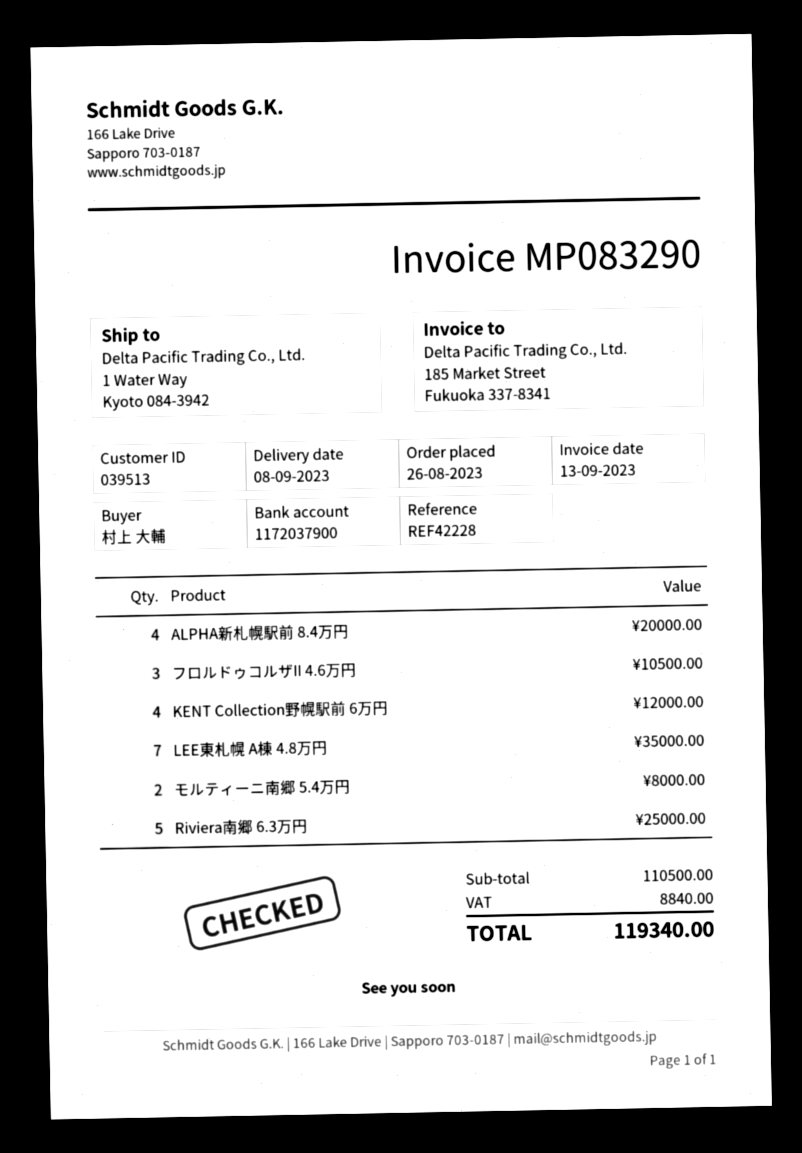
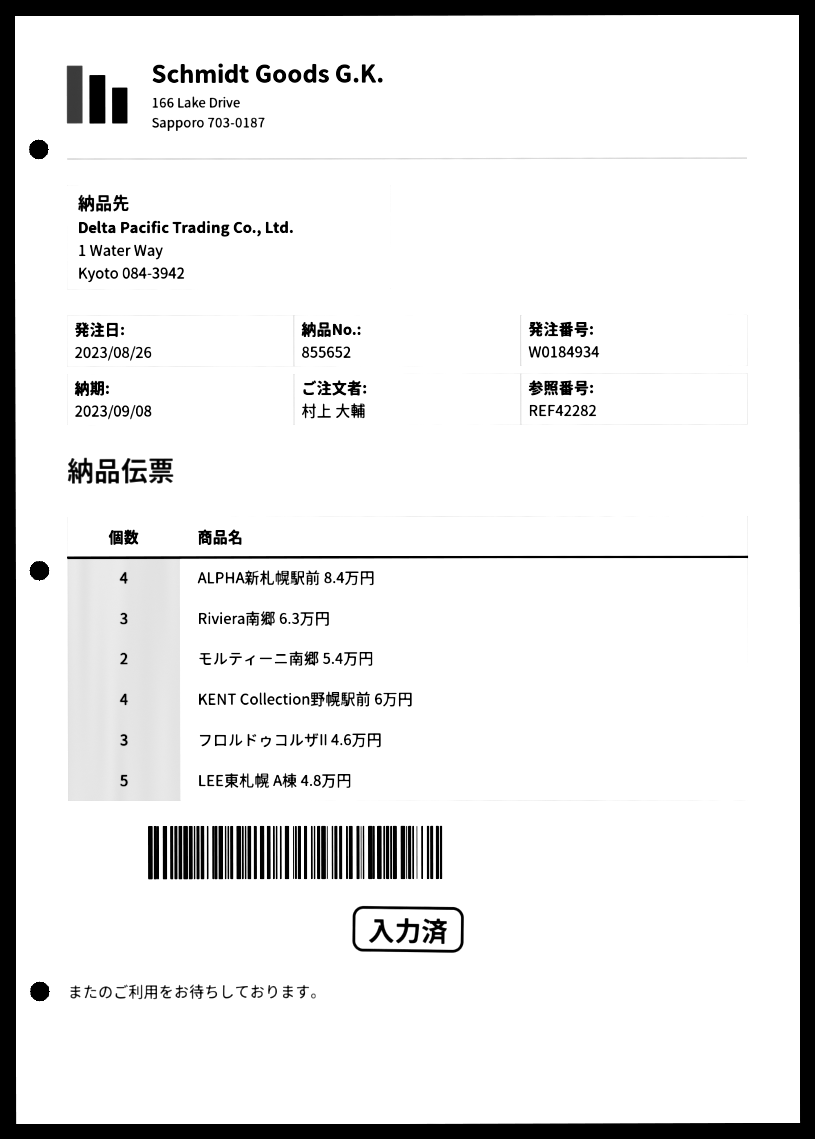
reference: REF42228 -> REF42282
LEE東札幌 A棟 4.8万円: 7 -> 5
Riviera南郷 6.3万円: 5 -> 3

